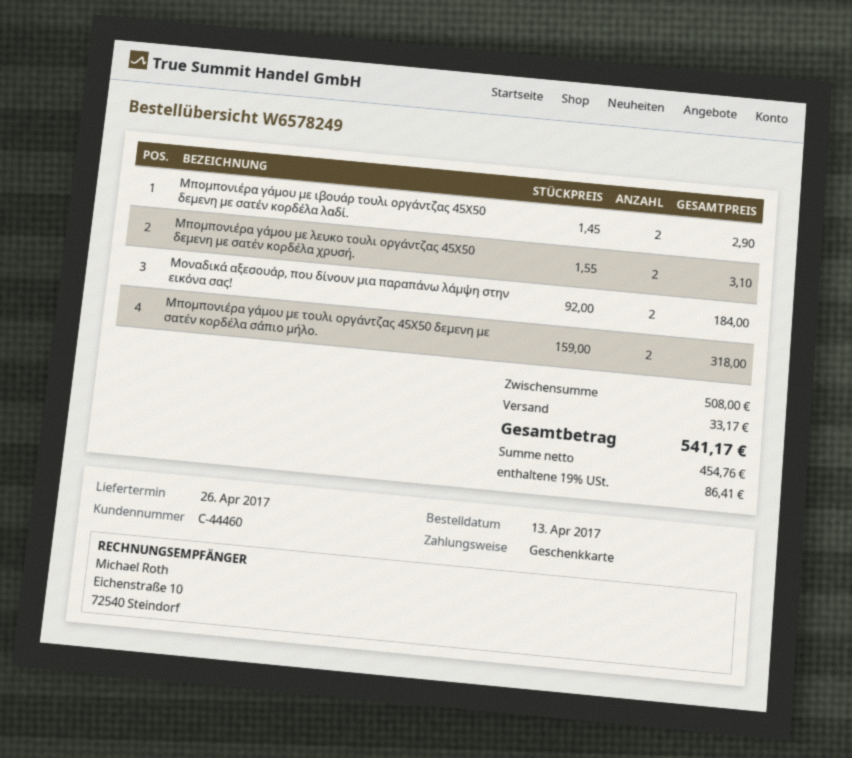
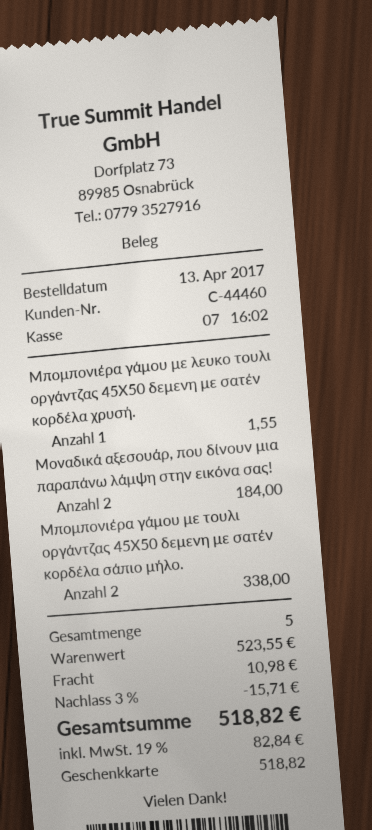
Μπομπονιέρα γάμου με ιβουάρ τουλι οργάντζας 45Χ50 δεμενη με σατέν κορδέλα λαδί.: 2 for 2.90 -> none
Μπομπονιέρα γάμου με λευκο τουλι οργάντζας 45Χ50 δεμενη με σατέν κορδέλα χρυσή.: 2 for 3.10 -> 1 for 1.55
Μπομπονιέρα γάμου με τουλι οργάντζας 45Χ50 δεμενη με σατέν κορδέλα σάπιο μήλο.: 2 for 318.00 -> 2 for 338.00
subtotal: 508.00 -> 523.55
discount: none -> 3% = 15.71
shipping: 33.17 -> 10.98
tax: 19% = 86.41 -> 19% = 82.84
total: 541.17 -> 518.82

